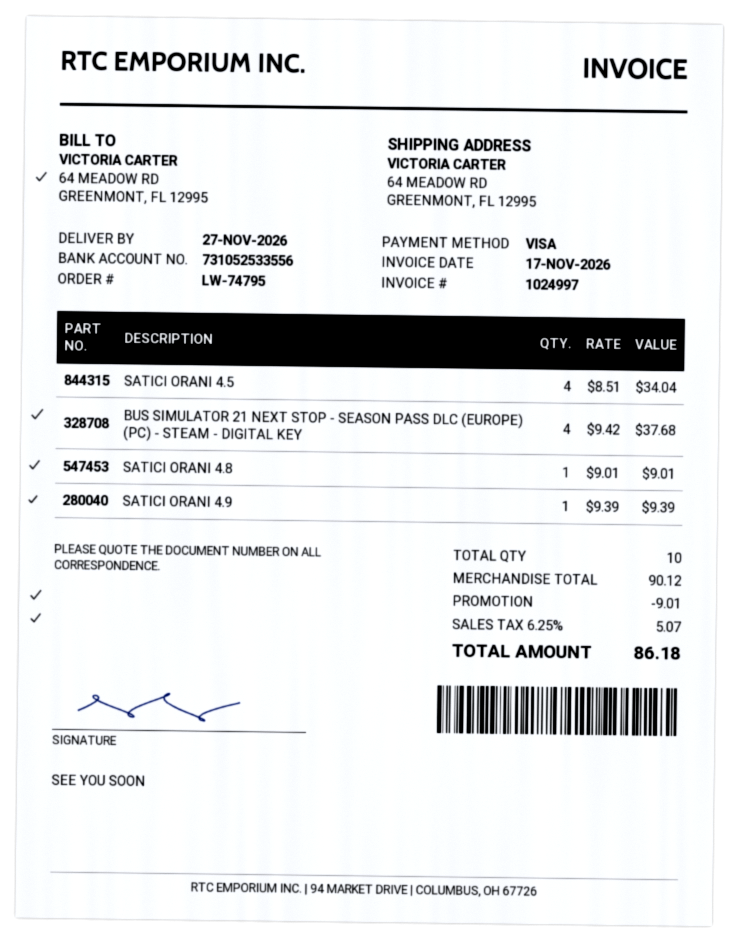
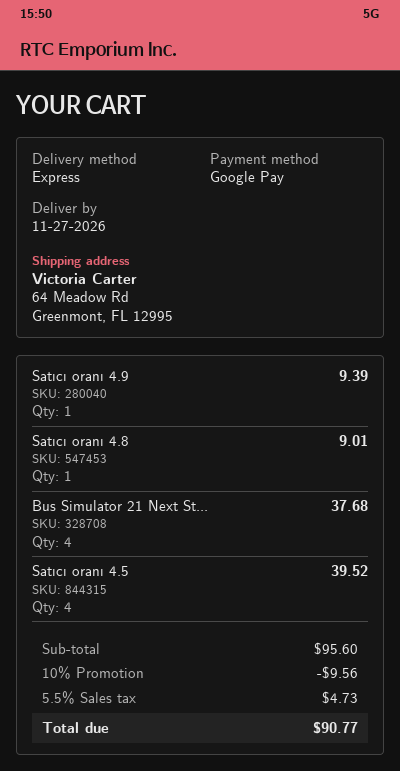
payment method: Visa -> Google Pay
SATICI ORANI 4.5: 4 for 34.04 -> 4 for 39.52
subtotal: 90.12 -> 95.60
discount: 9.01 -> 9.56
tax: 6.25% = 5.07 -> 5.5% = 4.73
total: 86.18 -> 90.77

